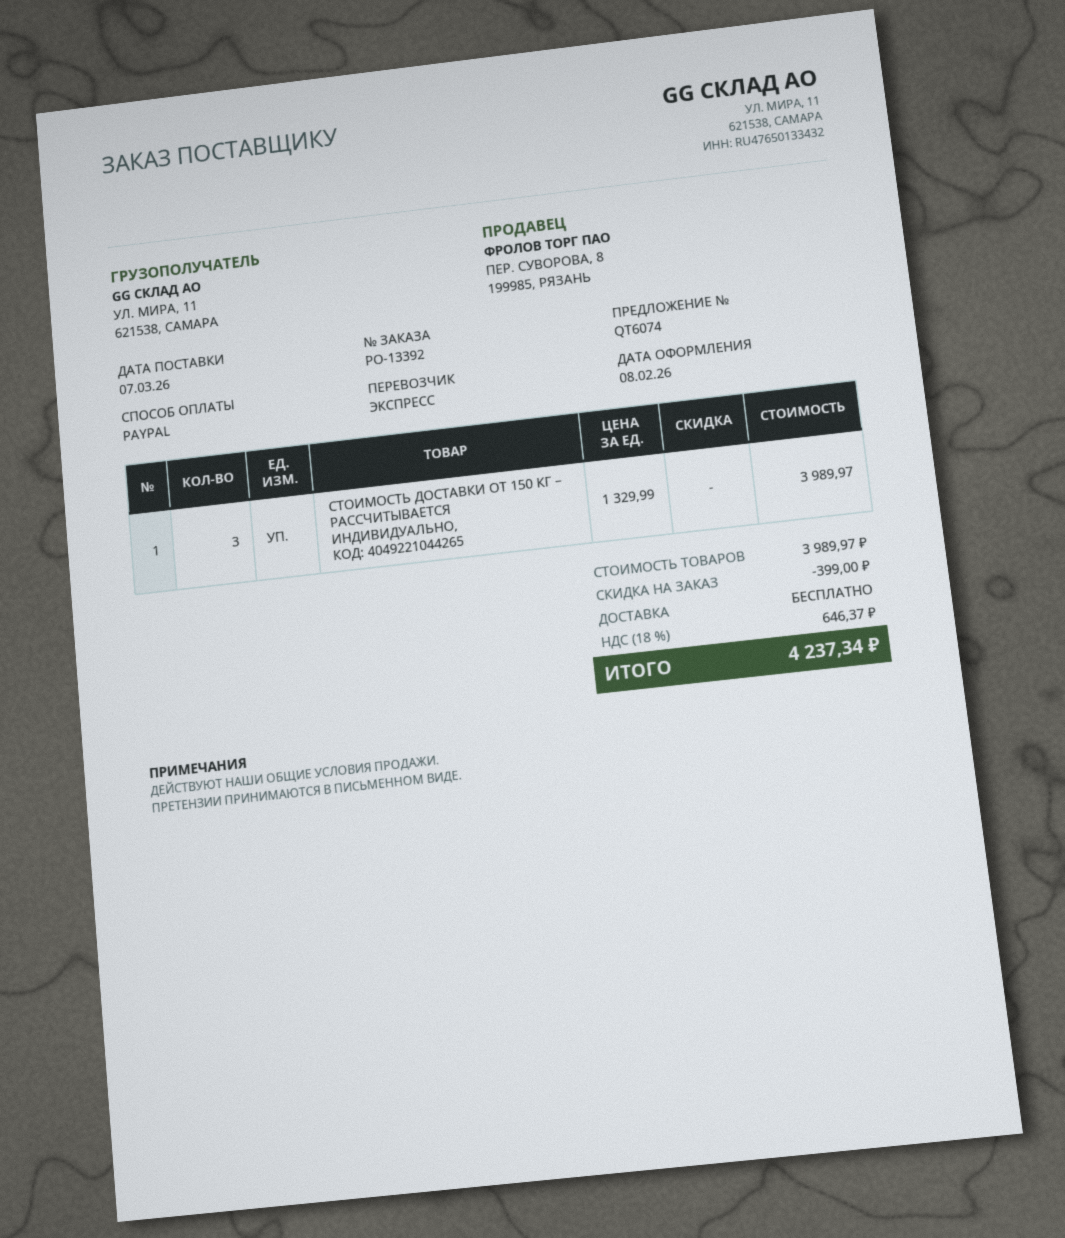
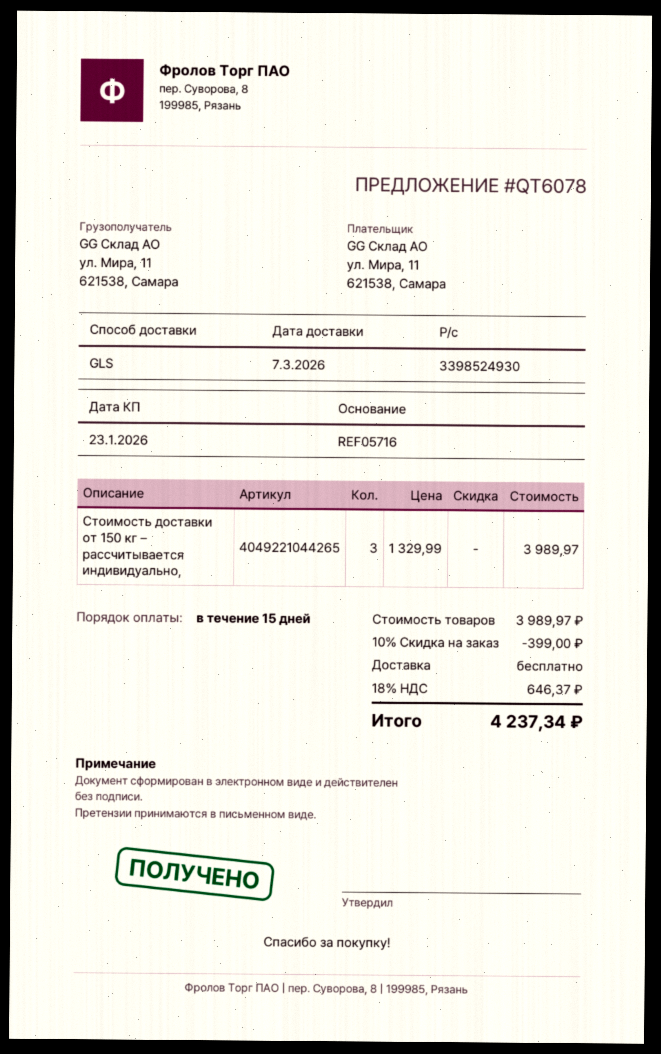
quote number: QT6074 -> QT6078
shipping method: express -> GLS

